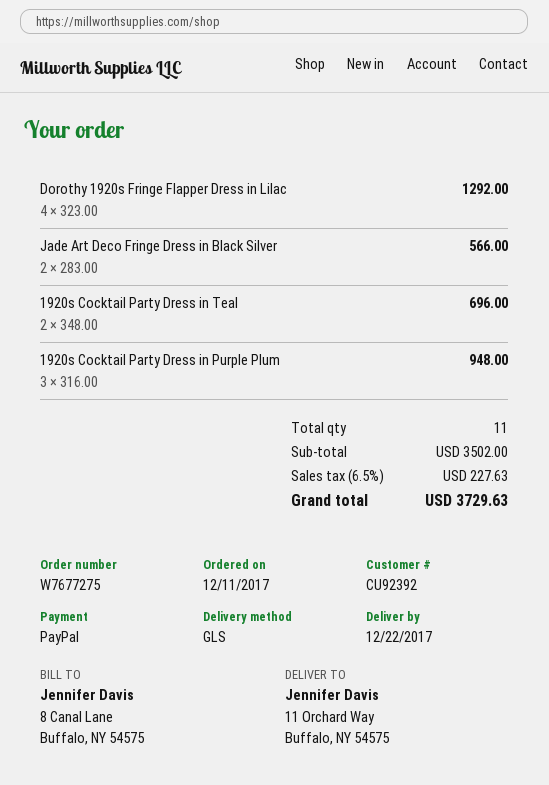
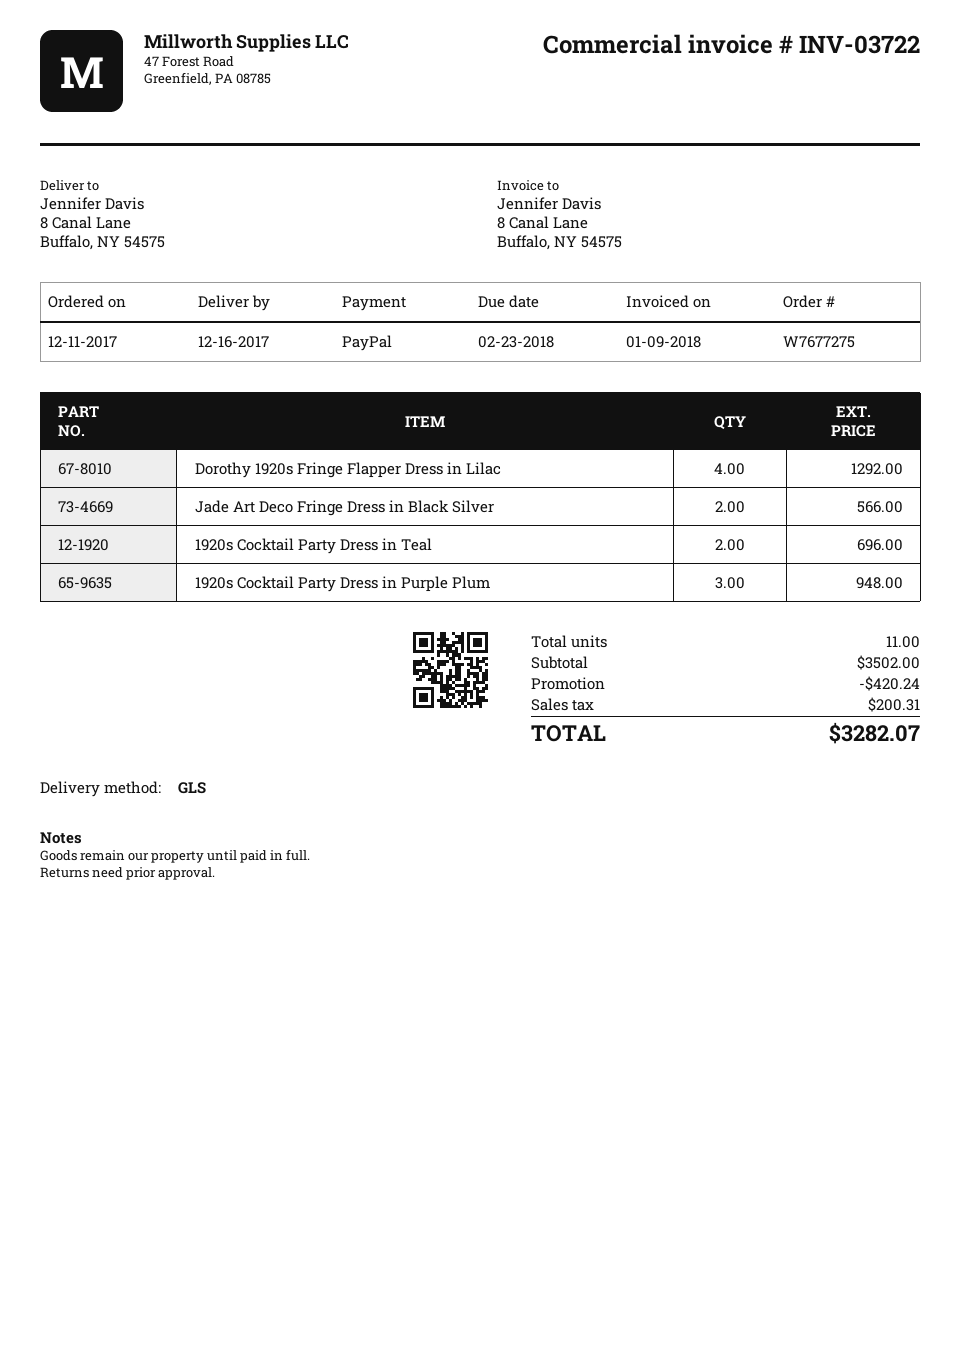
delivery date: 2017-12-22 -> 2017-12-16
ship to: 11 Orchard Way, Buffalo, NY 54575 -> 8 Canal Lane, Buffalo, NY 54575
discount: none -> 420.24
tax: 227.63 -> 200.31
total: 3729.63 -> 3282.07

